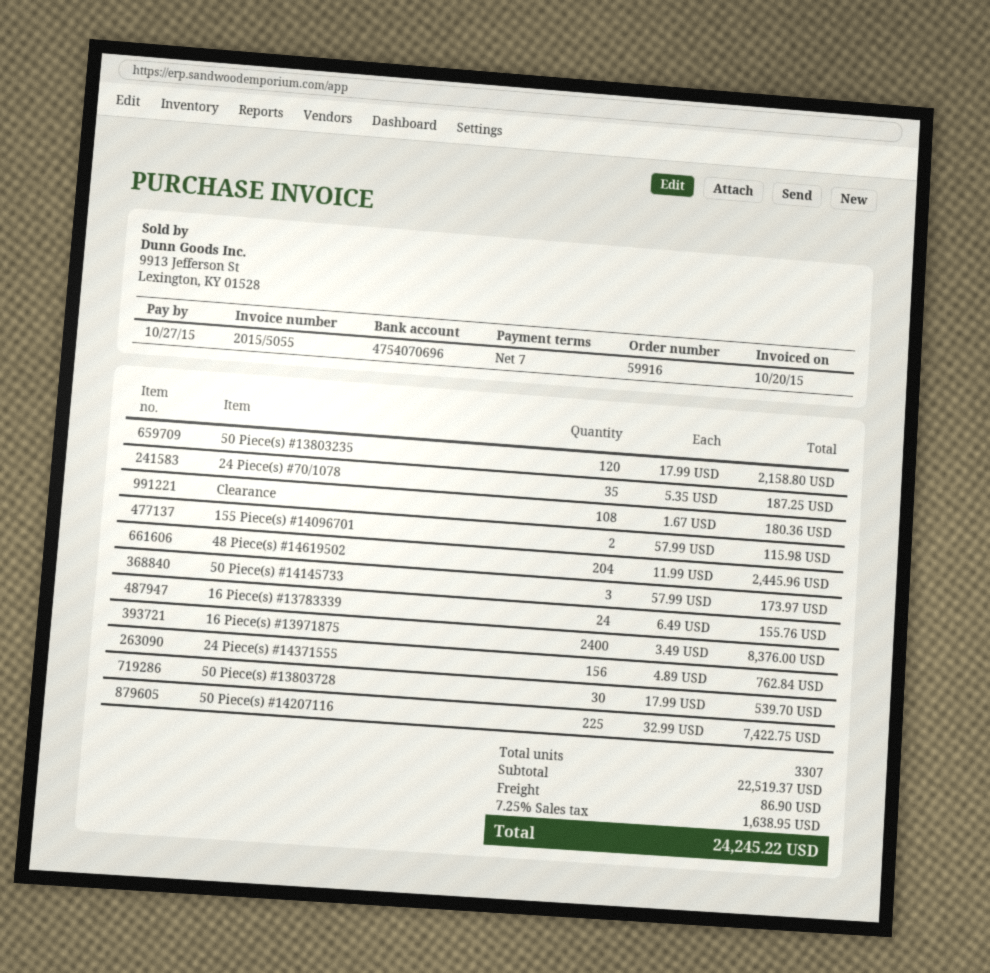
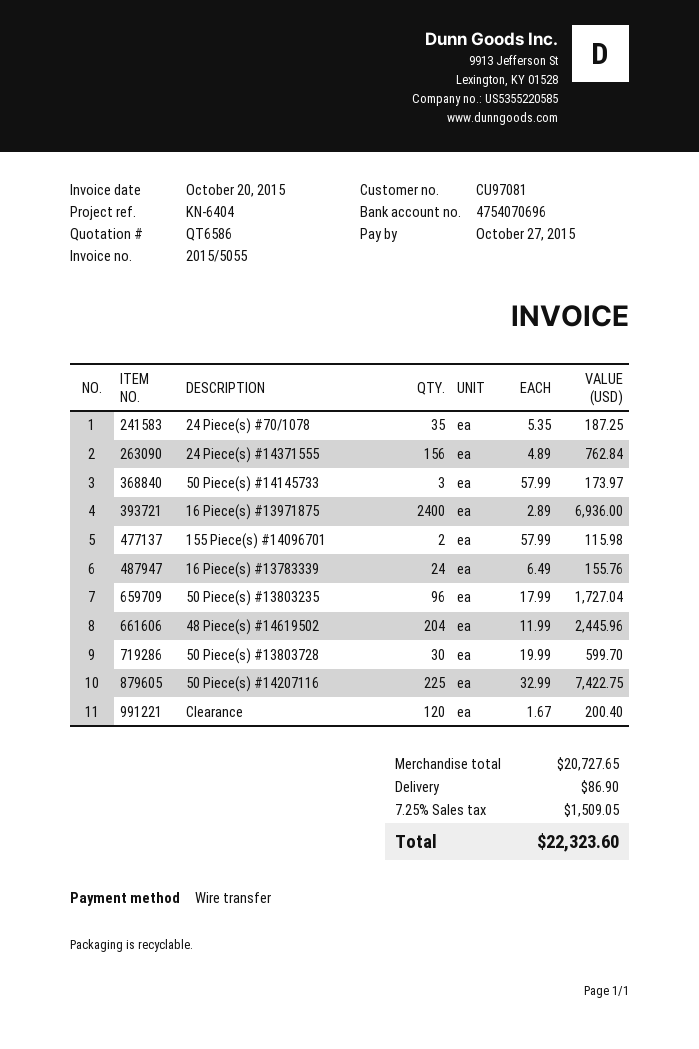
50 Piece(s) #13803235: 120 x 17.99 = 2158.80 -> 96 x 17.99 = 1727.04
Clearance: 108 x 1.67 = 180.36 -> 120 x 1.67 = 200.40
16 Piece(s) #13971875: 2400 x 3.49 = 8376.00 -> 2400 x 2.89 = 6936.00
50 Piece(s) #13803728: 30 x 17.99 = 539.70 -> 30 x 19.99 = 599.70
subtotal: 22519.37 -> 20727.65
tax: 7.25% = 1638.95 -> 7.25% = 1509.05
total: 24245.22 -> 22323.60

